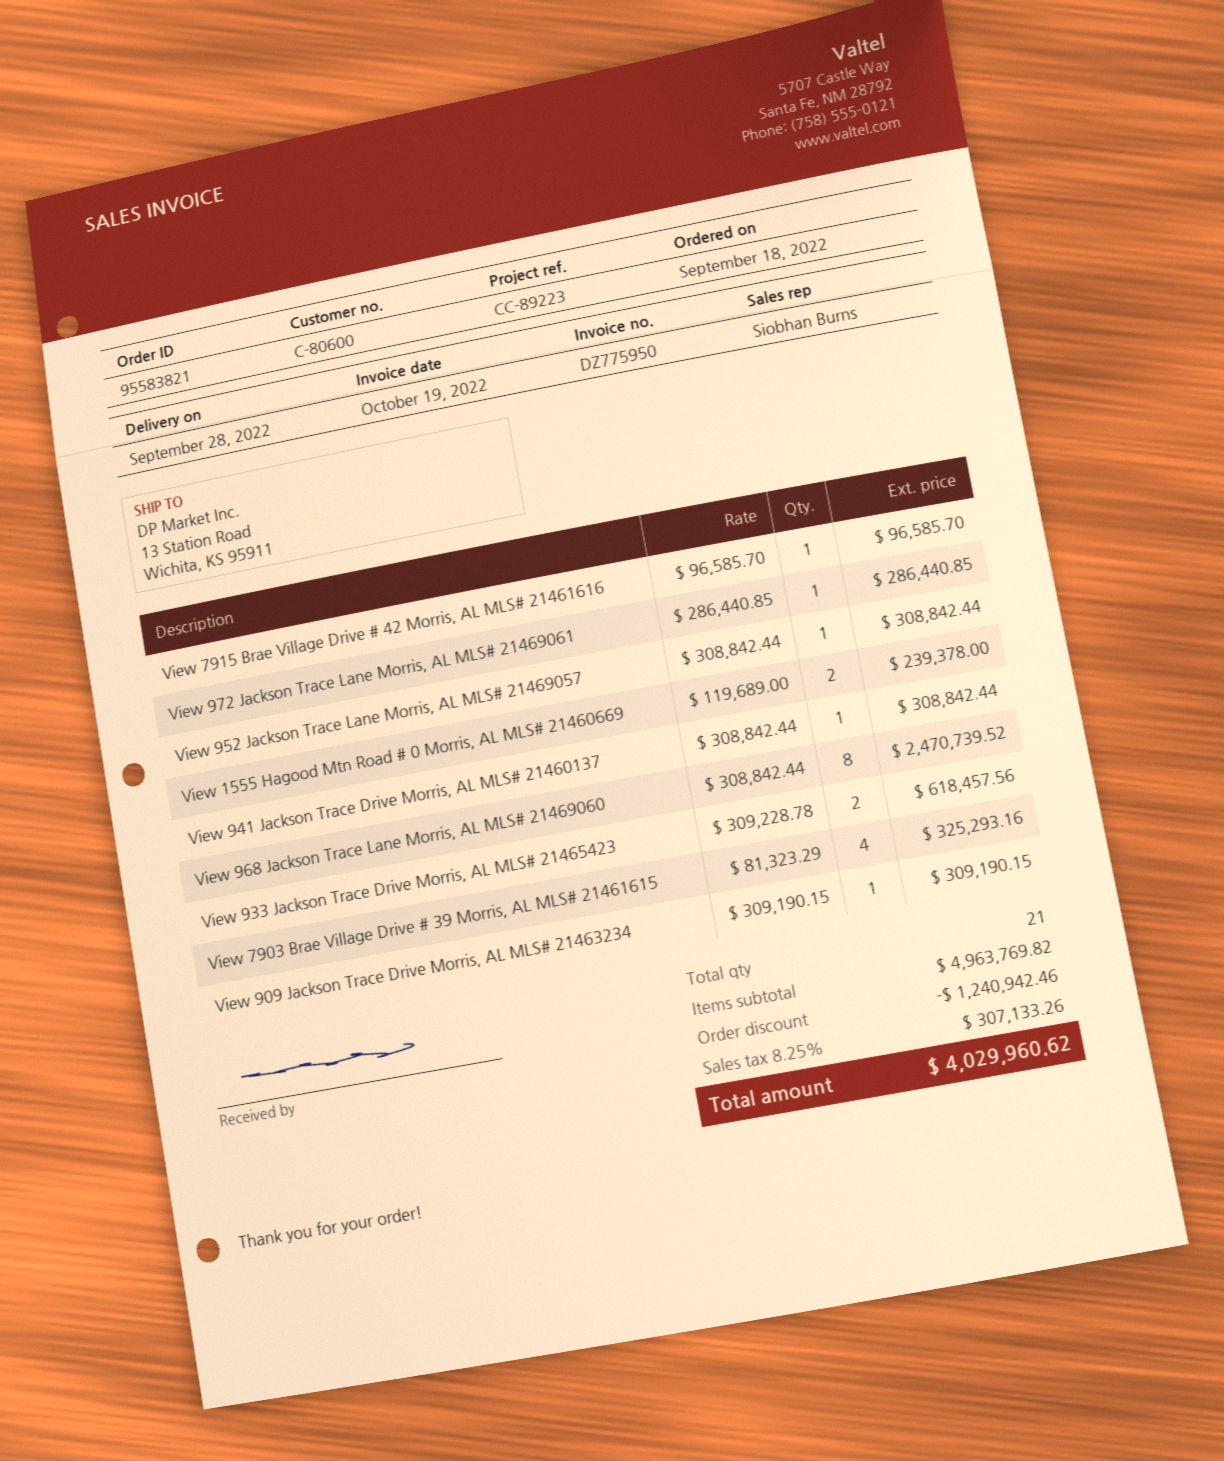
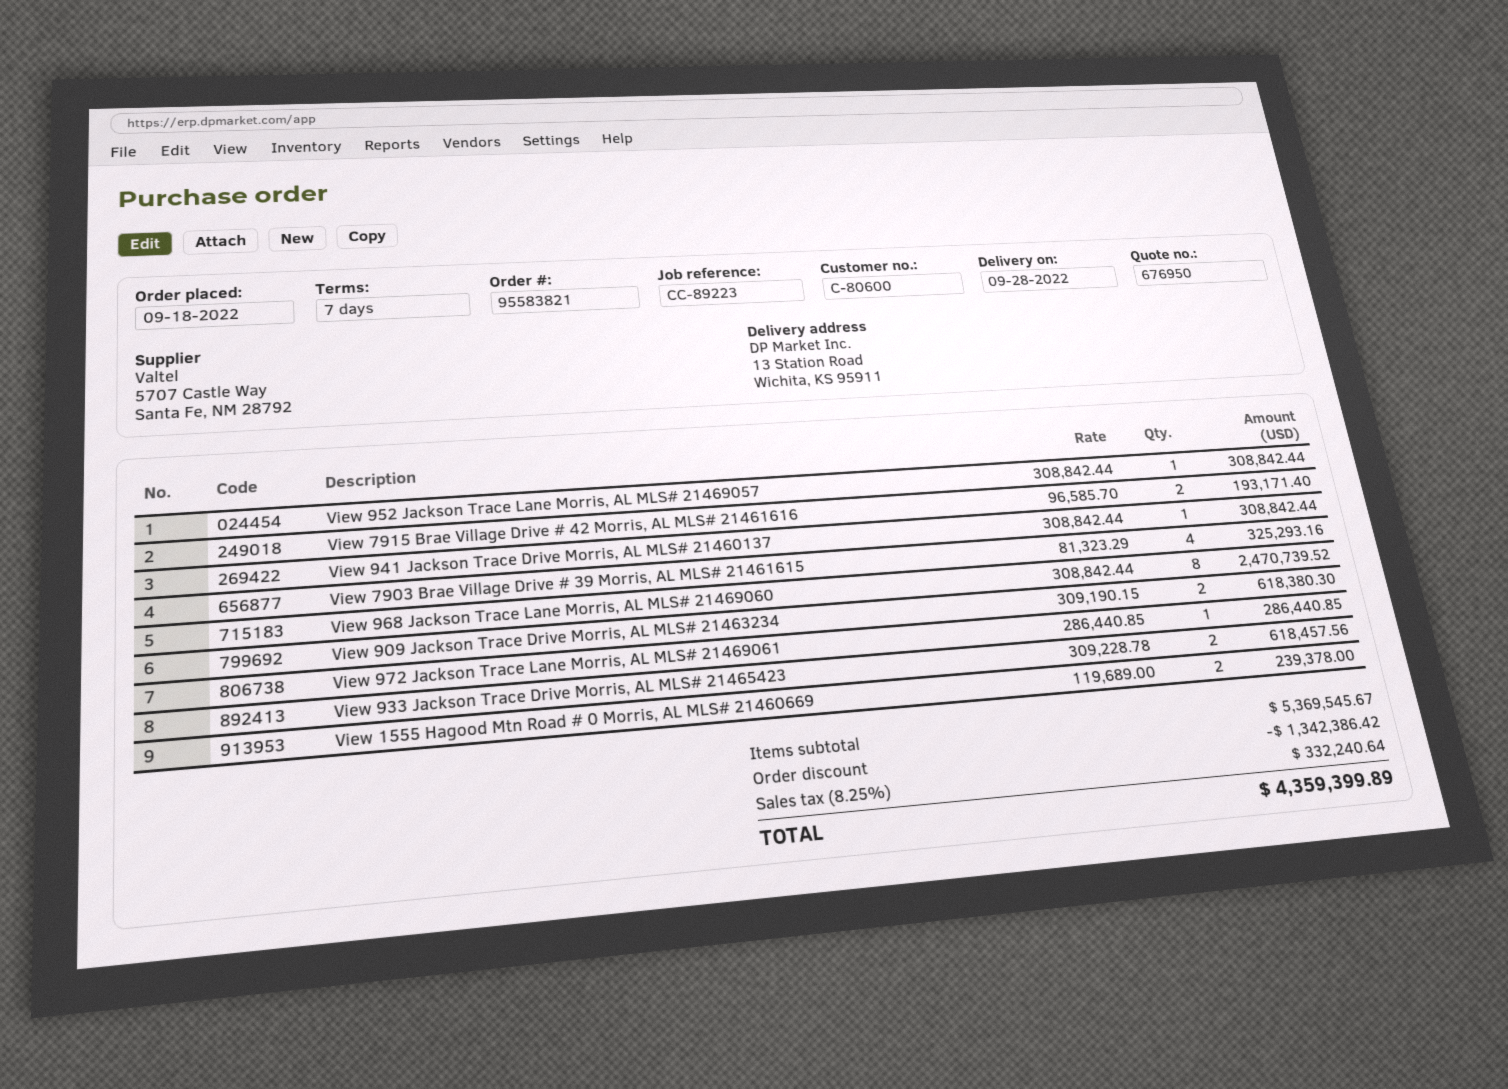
View 7915 Brae Village Drive # 42 Morris, AL MLS# 21461616: 1 x 96585.70 = 96585.70 -> 2 x 96585.70 = 193171.40
View 909 Jackson Trace Drive Morris, AL MLS# 21463234: 1 x 309190.15 = 309190.15 -> 2 x 309190.15 = 618380.30
subtotal: 4963769.82 -> 5369545.67
discount: 1240942.46 -> 1342386.42
tax: 8.25% = 307133.26 -> 8.25% = 332240.64
total: 4029960.62 -> 4359399.89

